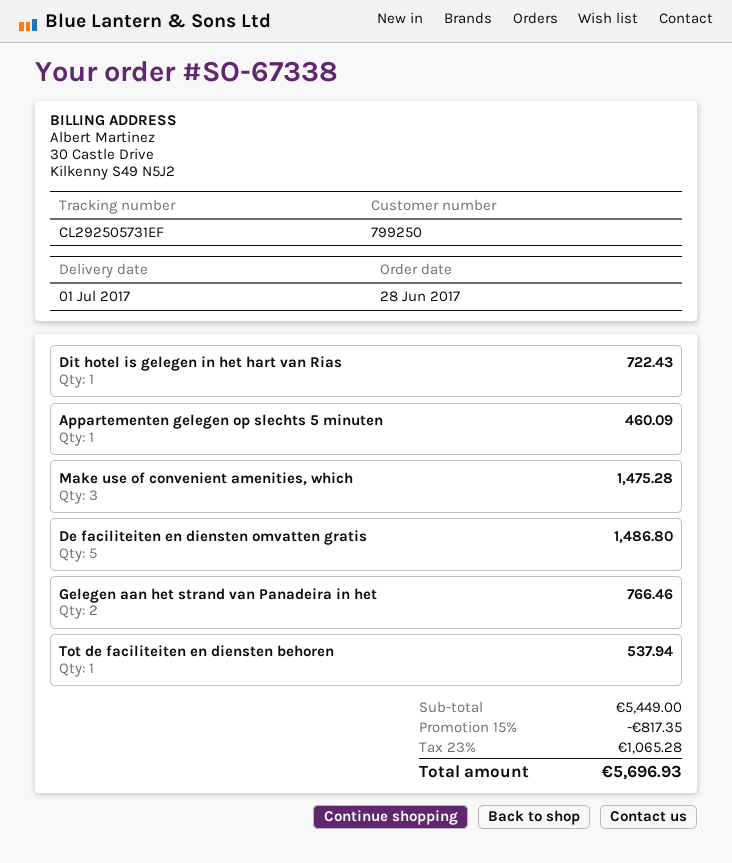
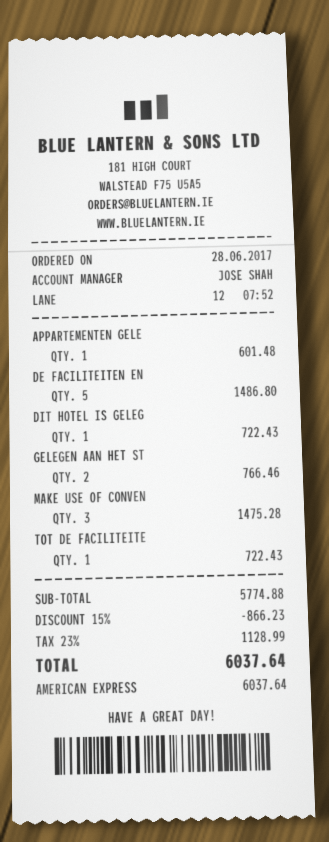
Appartementen gelegen op slechts 5 minuten: 1 for 460.09 -> 1 for 601.48
Tot de faciliteiten en diensten behoren: 1 for 537.94 -> 1 for 722.43
subtotal: 5449.00 -> 5774.88
discount: 15% = 817.35 -> 15% = 866.23
tax: 23% = 1065.28 -> 23% = 1128.99
total: 5696.93 -> 6037.64

